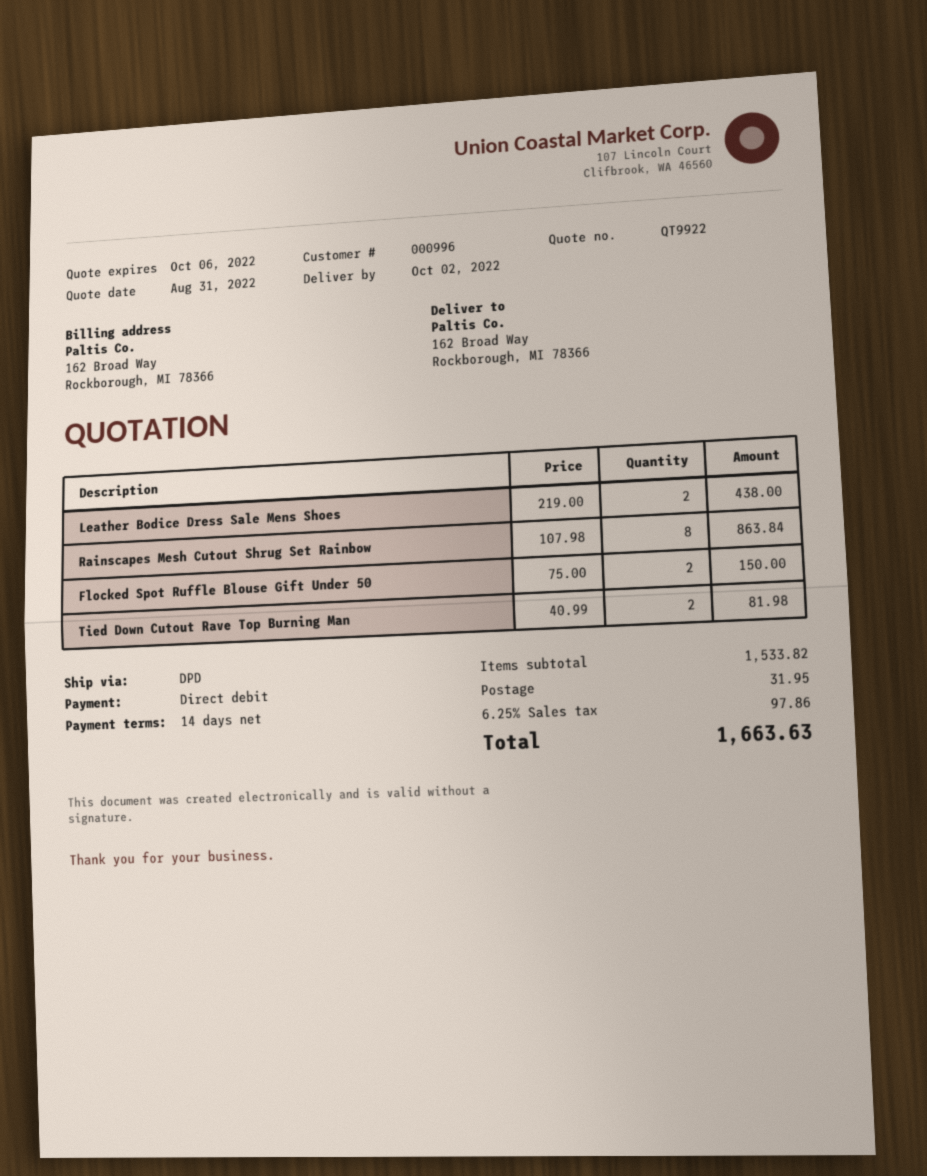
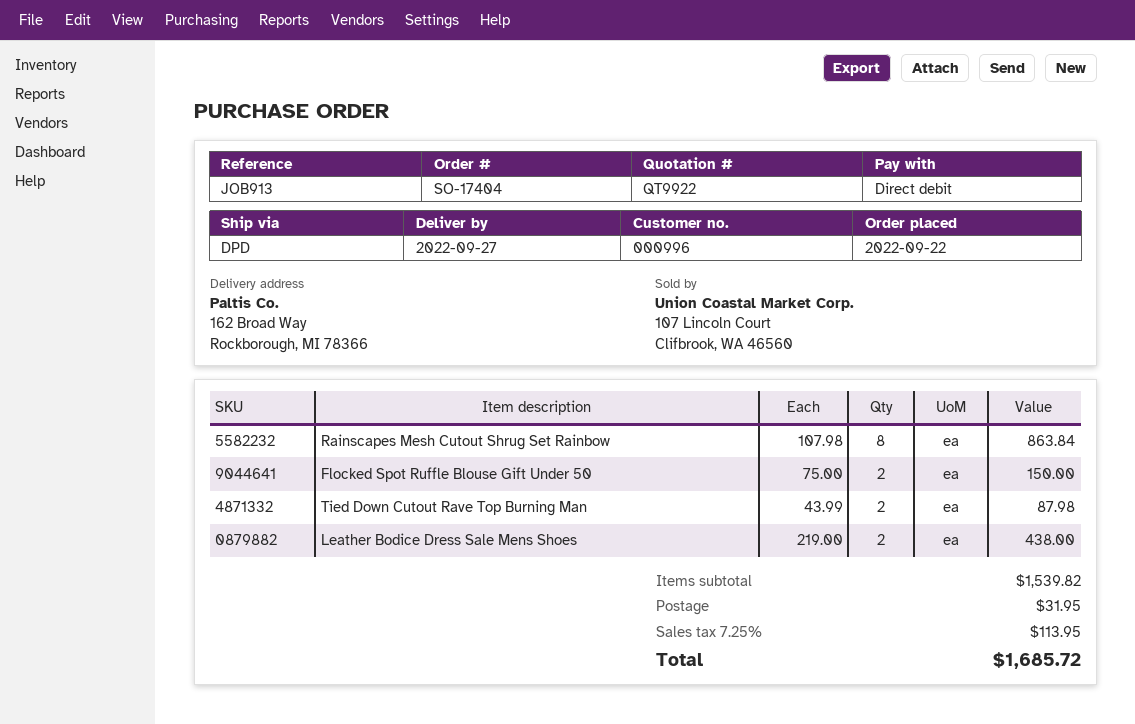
delivery date: 2022-10-02 -> 2022-09-27
Tied Down Cutout Rave Top Burning Man: 2 x 40.99 = 81.98 -> 2 x 43.99 = 87.98
subtotal: 1533.82 -> 1539.82
tax: 6.25% = 97.86 -> 7.25% = 113.95
total: 1663.63 -> 1685.72

